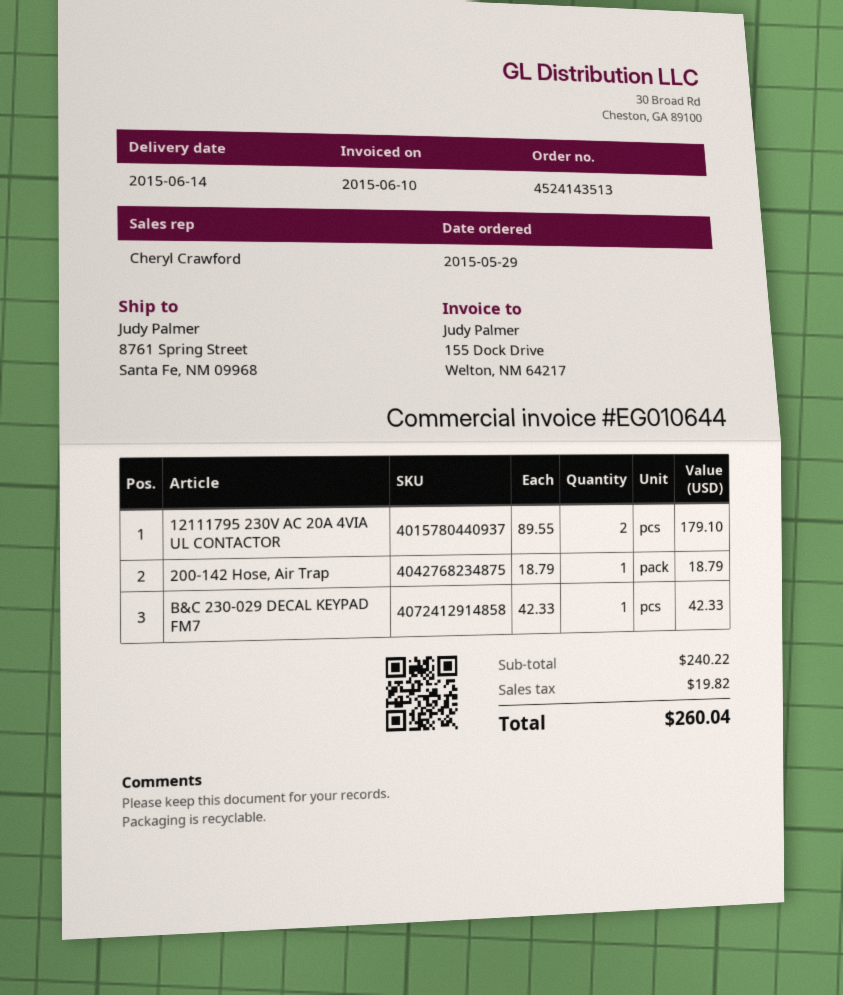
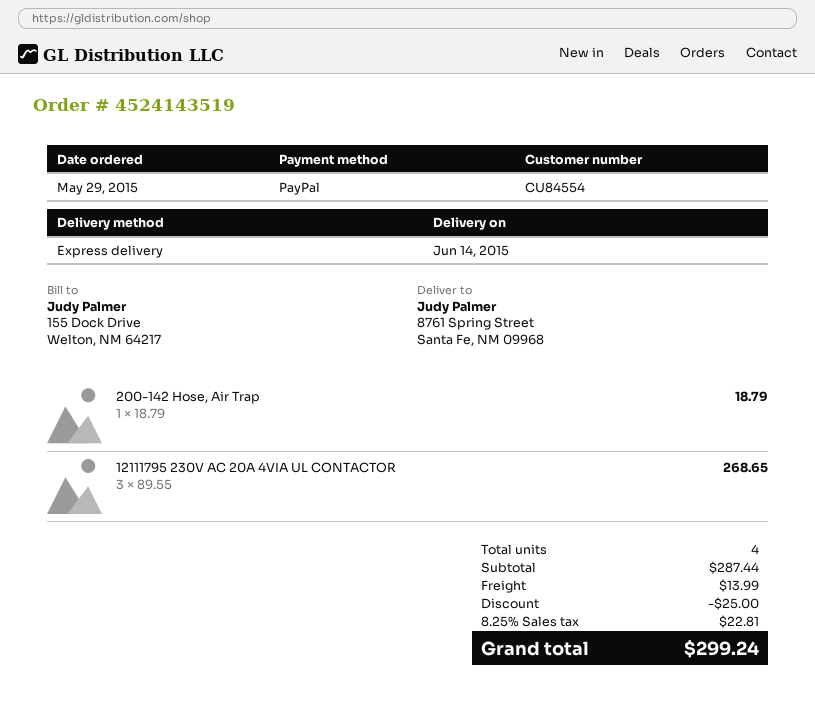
order number: 4524143513 -> 4524143519
12111795 230V AC 20A 4VIA UL CONTACTOR: 2 x 89.55 = 179.10 -> 3 x 89.55 = 268.65
B&C 230-029 DECAL KEYPAD FM7: 1 x 42.33 = 42.33 -> none
subtotal: 240.22 -> 287.44
discount: none -> 25.00
shipping: none -> 13.99
tax: 19.82 -> 22.81
total: 260.04 -> 299.24

